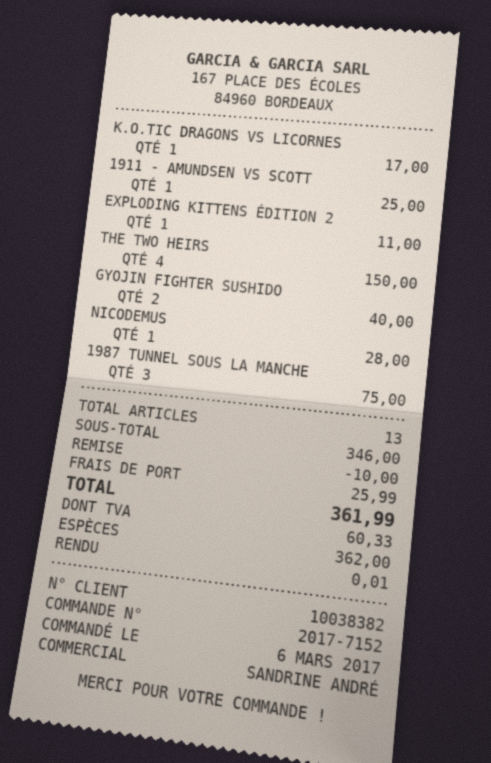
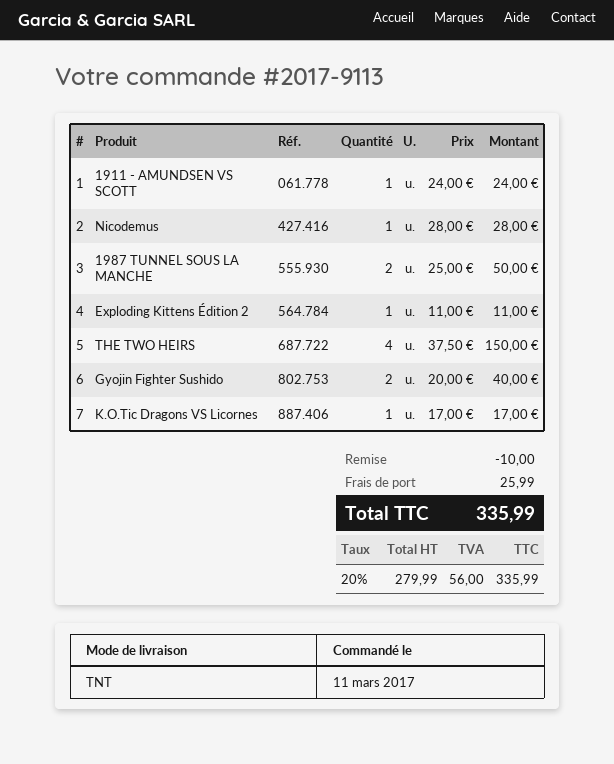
order number: 2017-7152 -> 2017-9113
order date: 2017-03-06 -> 2017-03-11
1911 - AMUNDSEN VS SCOTT: 1 for 25.00 -> 1 for 24.00
1987 TUNNEL SOUS LA MANCHE: 3 for 75.00 -> 2 for 50.00
tax: 60.33 -> 56.00
total: 361.99 -> 335.99

